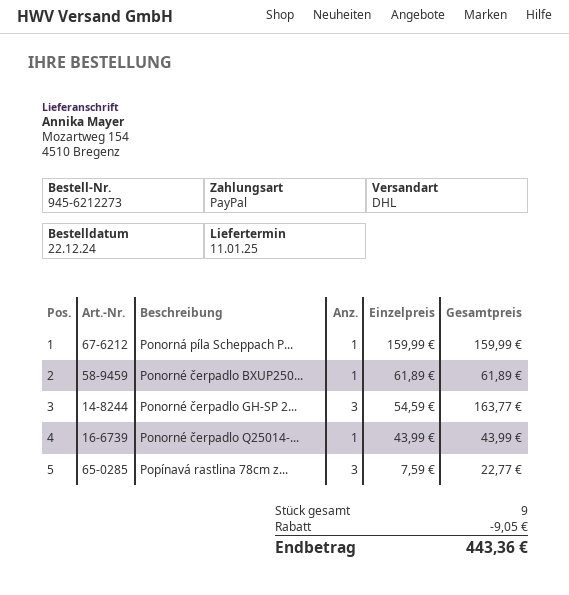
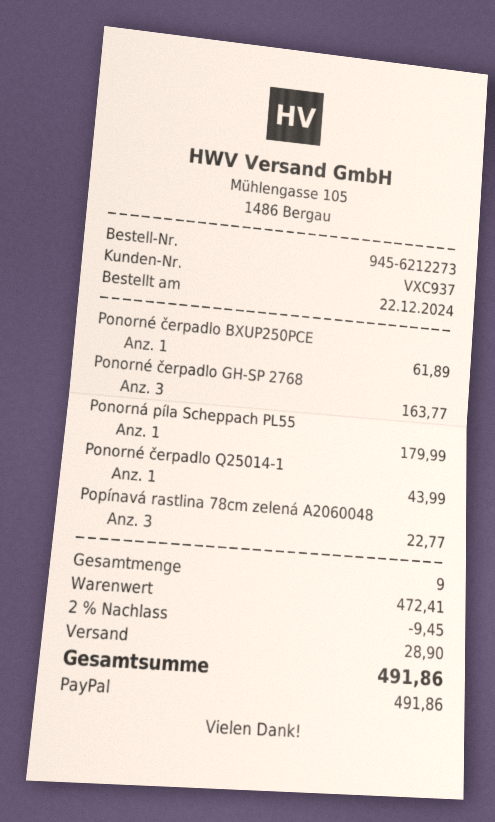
Ponorná píla Scheppach P...: 1 for 159.99 -> 1 for 179.99
discount: 9.05 -> 9.45
shipping: none -> 28.90
total: 443.36 -> 491.86

